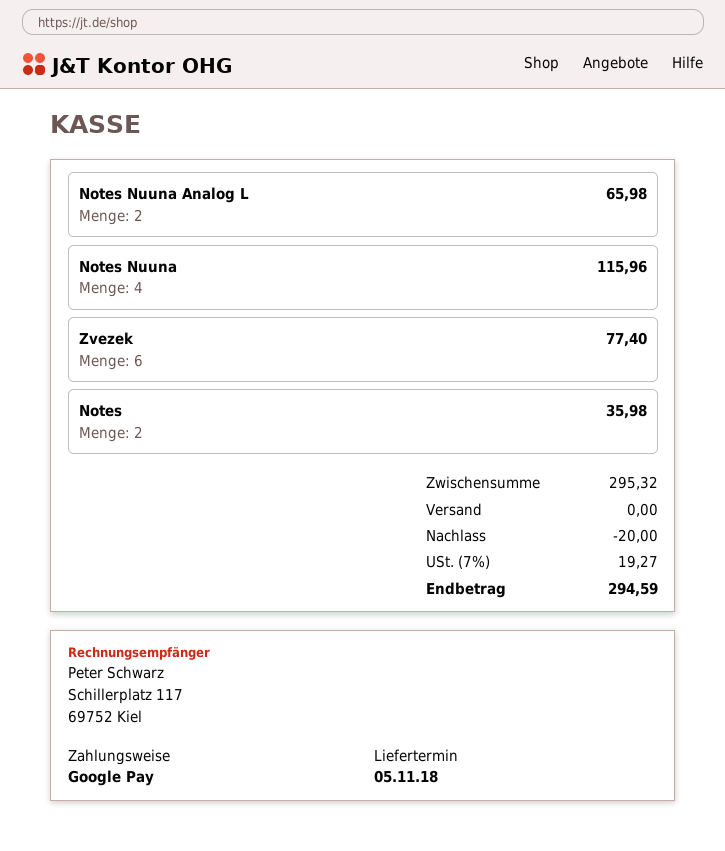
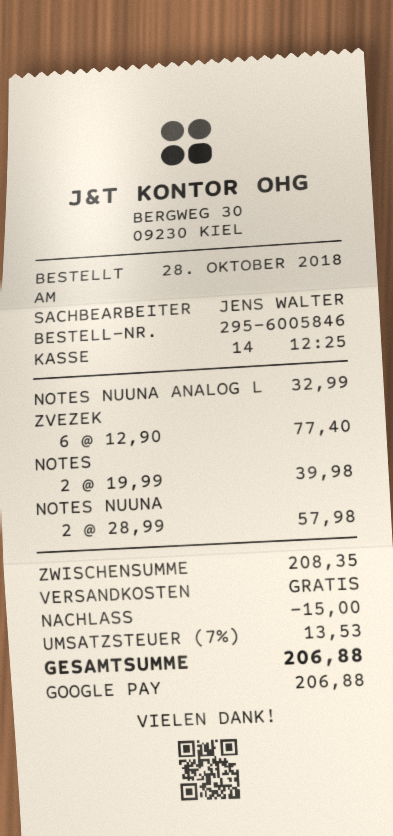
Notes Nuuna Analog L: 2 for 65.98 -> 1 for 32.99
Notes Nuuna: 4 for 115.96 -> 2 for 57.98
Notes: 2 for 35.98 -> 2 for 39.98
subtotal: 295.32 -> 208.35
discount: 20.00 -> 15.00
tax: 7% = 19.27 -> 7% = 13.53
total: 294.59 -> 206.88

